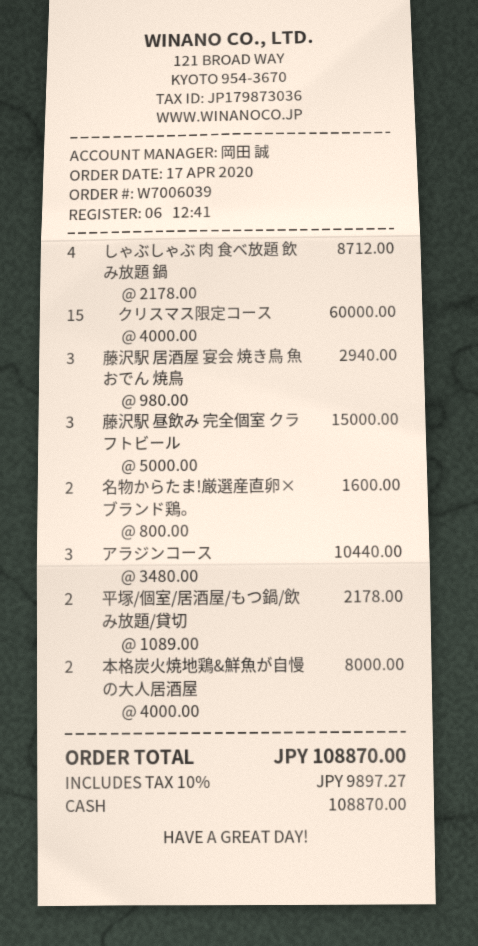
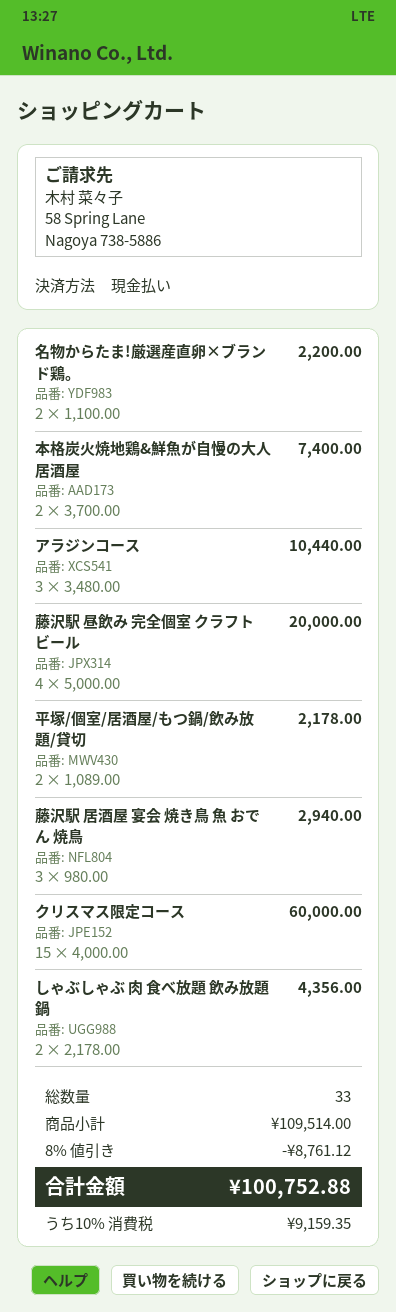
しゃぶしゃぶ 肉 食べ放題 飲み放題 鍋: 4 x 2178.00 = 8712.00 -> 2 x 2178.00 = 4356.00
藤沢駅 昼飲み 完全個室 クラフトビール: 3 x 5000.00 = 15000.00 -> 4 x 5000.00 = 20000.00
名物からたま!厳選産直卵×ブランド鶏。: 2 x 800.00 = 1600.00 -> 2 x 1100.00 = 2200.00
本格炭火焼地鶏&鮮魚が自慢の大人居酒屋: 2 x 4000.00 = 8000.00 -> 2 x 3700.00 = 7400.00
discount: none -> 8% = 8761.12
tax: 10% = 9897.27 -> 10% = 9159.35
total: 108870.00 -> 100752.88

